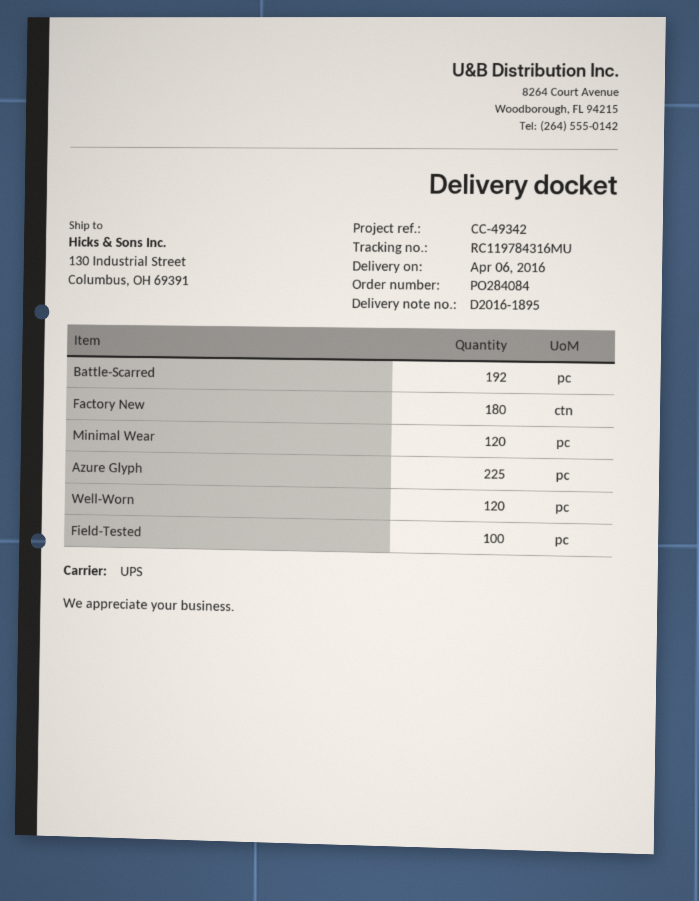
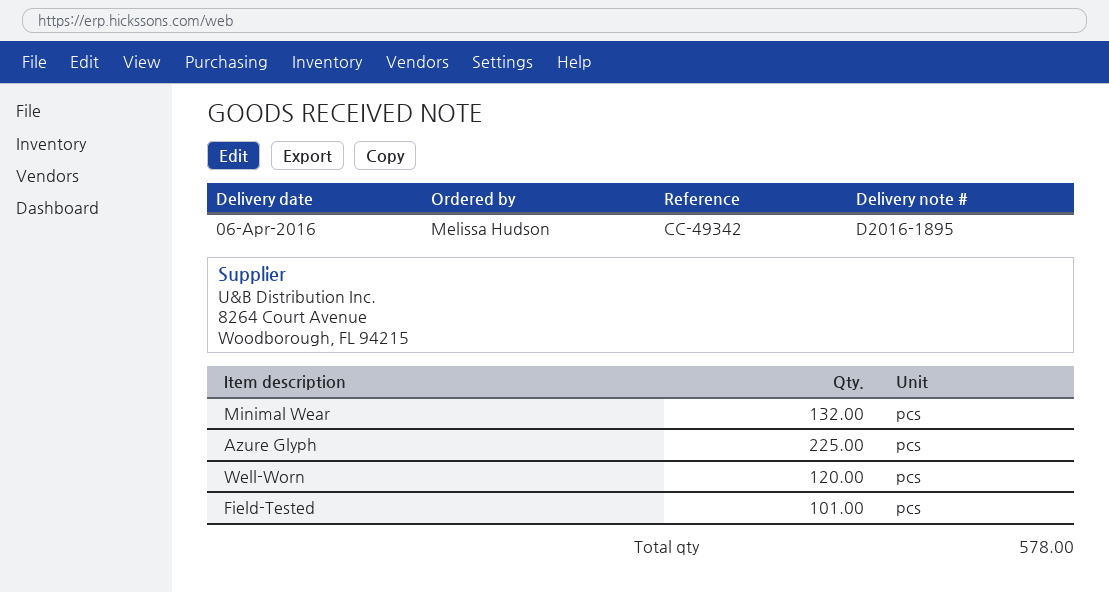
Battle-Scarred: 192 -> none
Factory New: 180 -> none
Minimal Wear: 120 -> 132
Field-Tested: 100 -> 101

